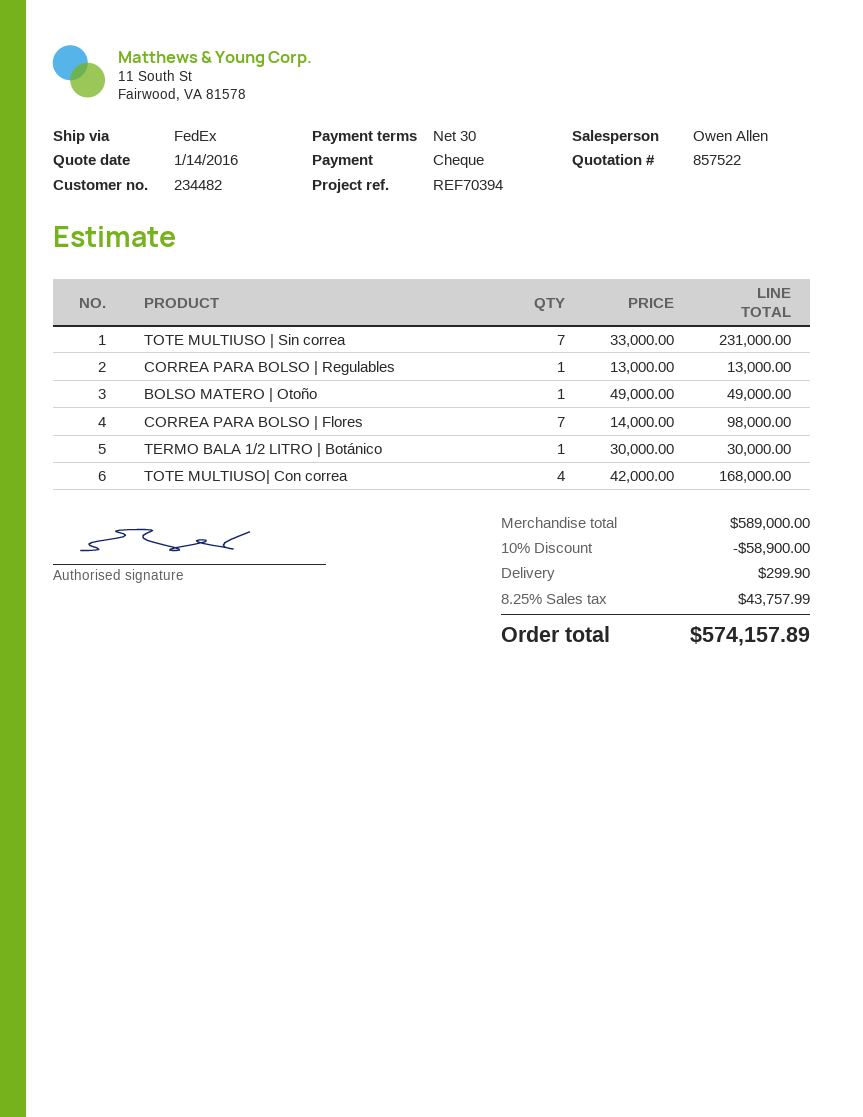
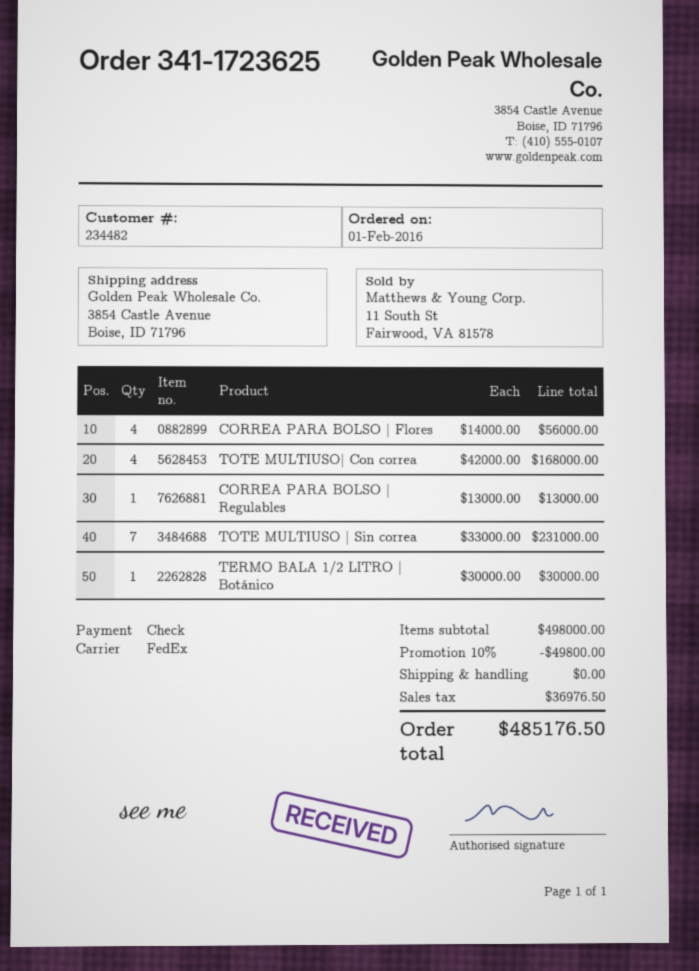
BOLSO MATERO | Otoño: 1 x 49000.00 = 49000.00 -> none
CORREA PARA BOLSO | Flores: 7 x 14000.00 = 98000.00 -> 4 x 14000.00 = 56000.00
subtotal: 589000.00 -> 498000.00
discount: 10% = 58900.00 -> 10% = 49800.00
shipping: 299.90 -> 0.00
tax: 43757.99 -> 36976.50
total: 574157.89 -> 485176.50

